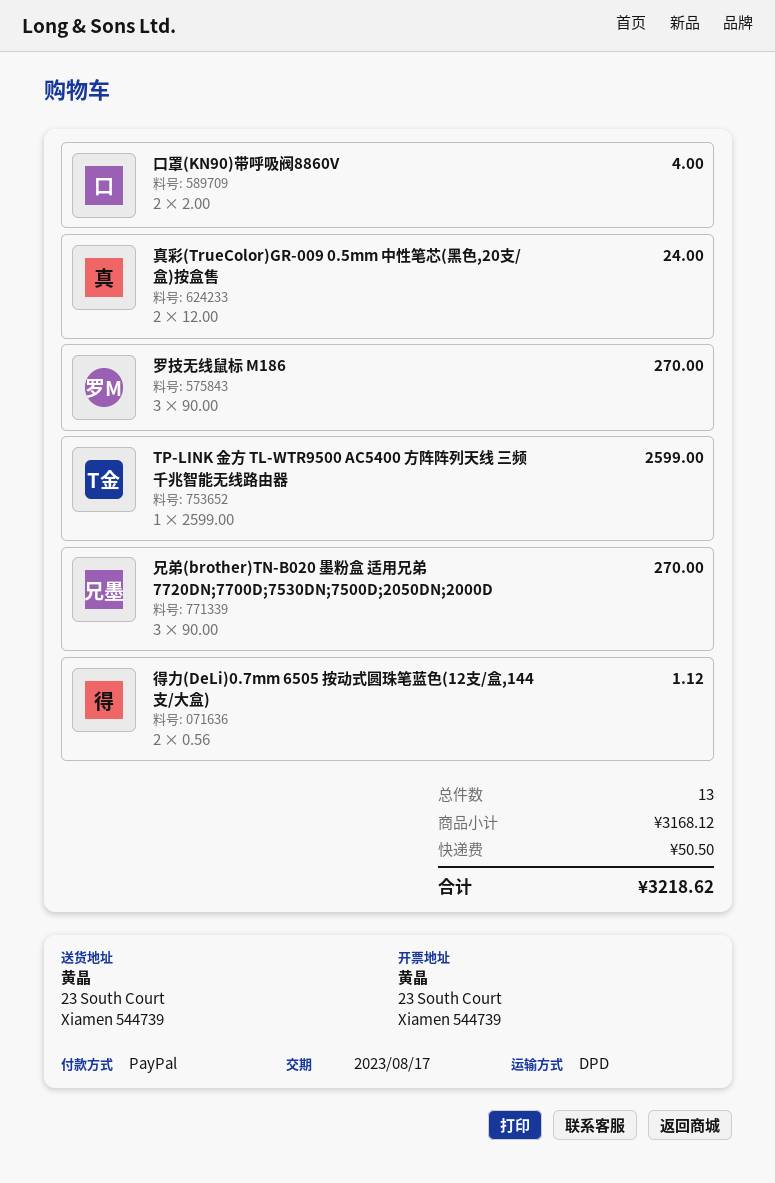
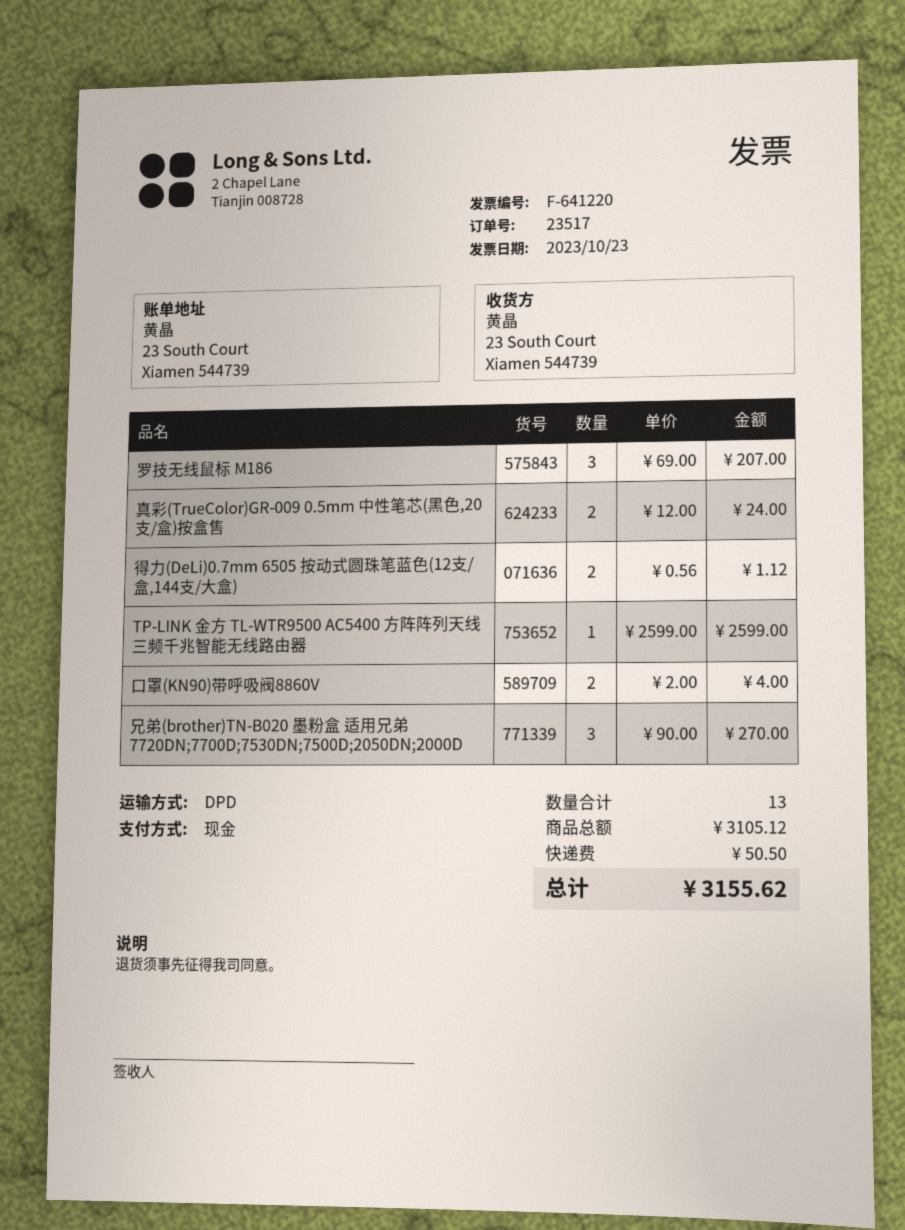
payment method: PayPal -> cash
罗技无线鼠标 M186: 3 x 90.00 = 270.00 -> 3 x 69.00 = 207.00
subtotal: 3168.12 -> 3105.12
total: 3218.62 -> 3155.62

